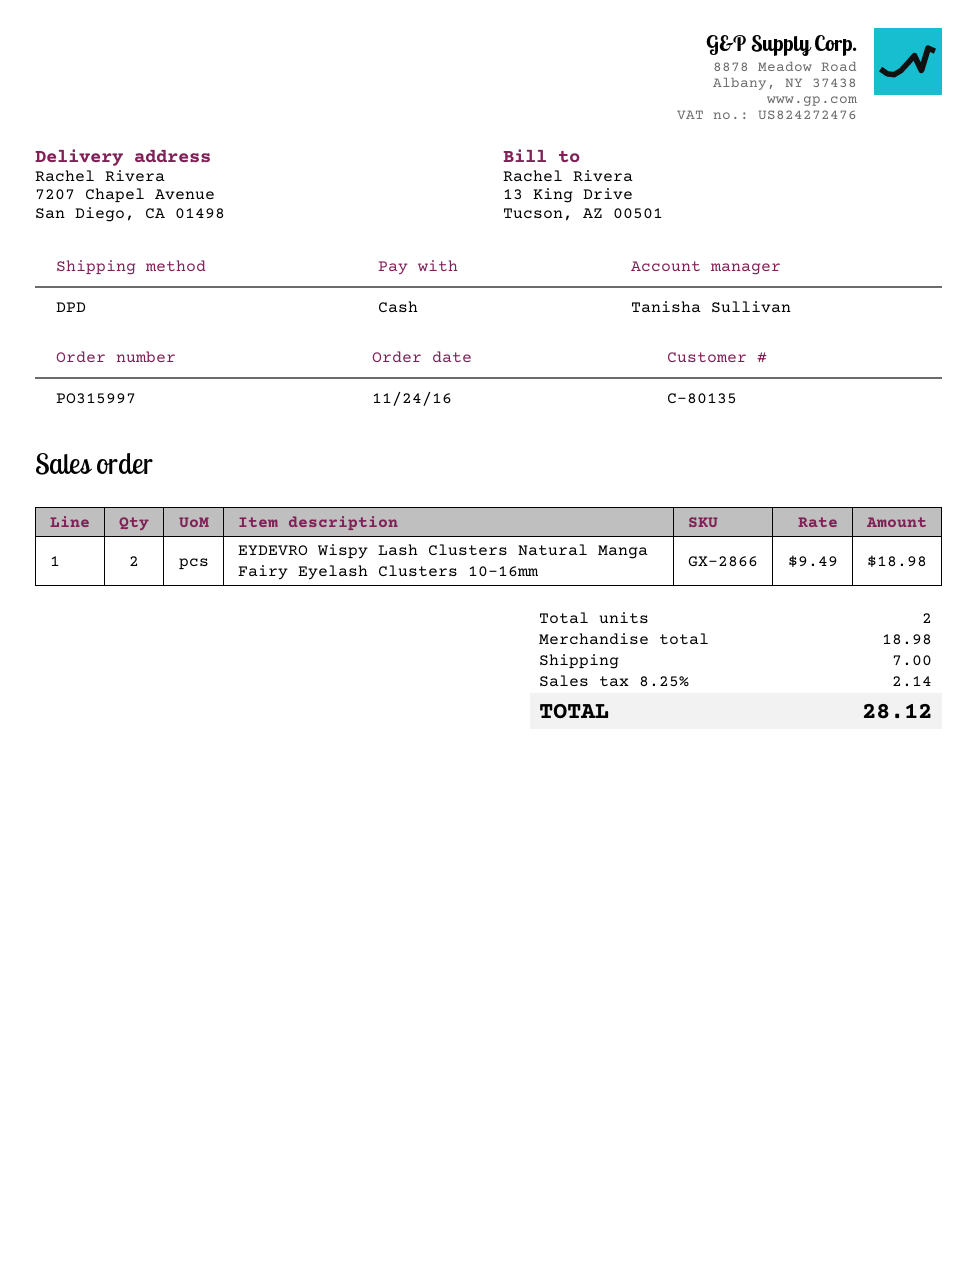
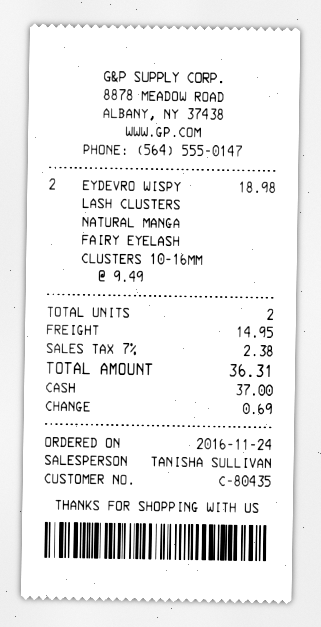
customer number: C-80135 -> C-80435
shipping: 7.00 -> 14.95
tax: 8.25% = 2.14 -> 7% = 2.38
total: 28.12 -> 36.31

